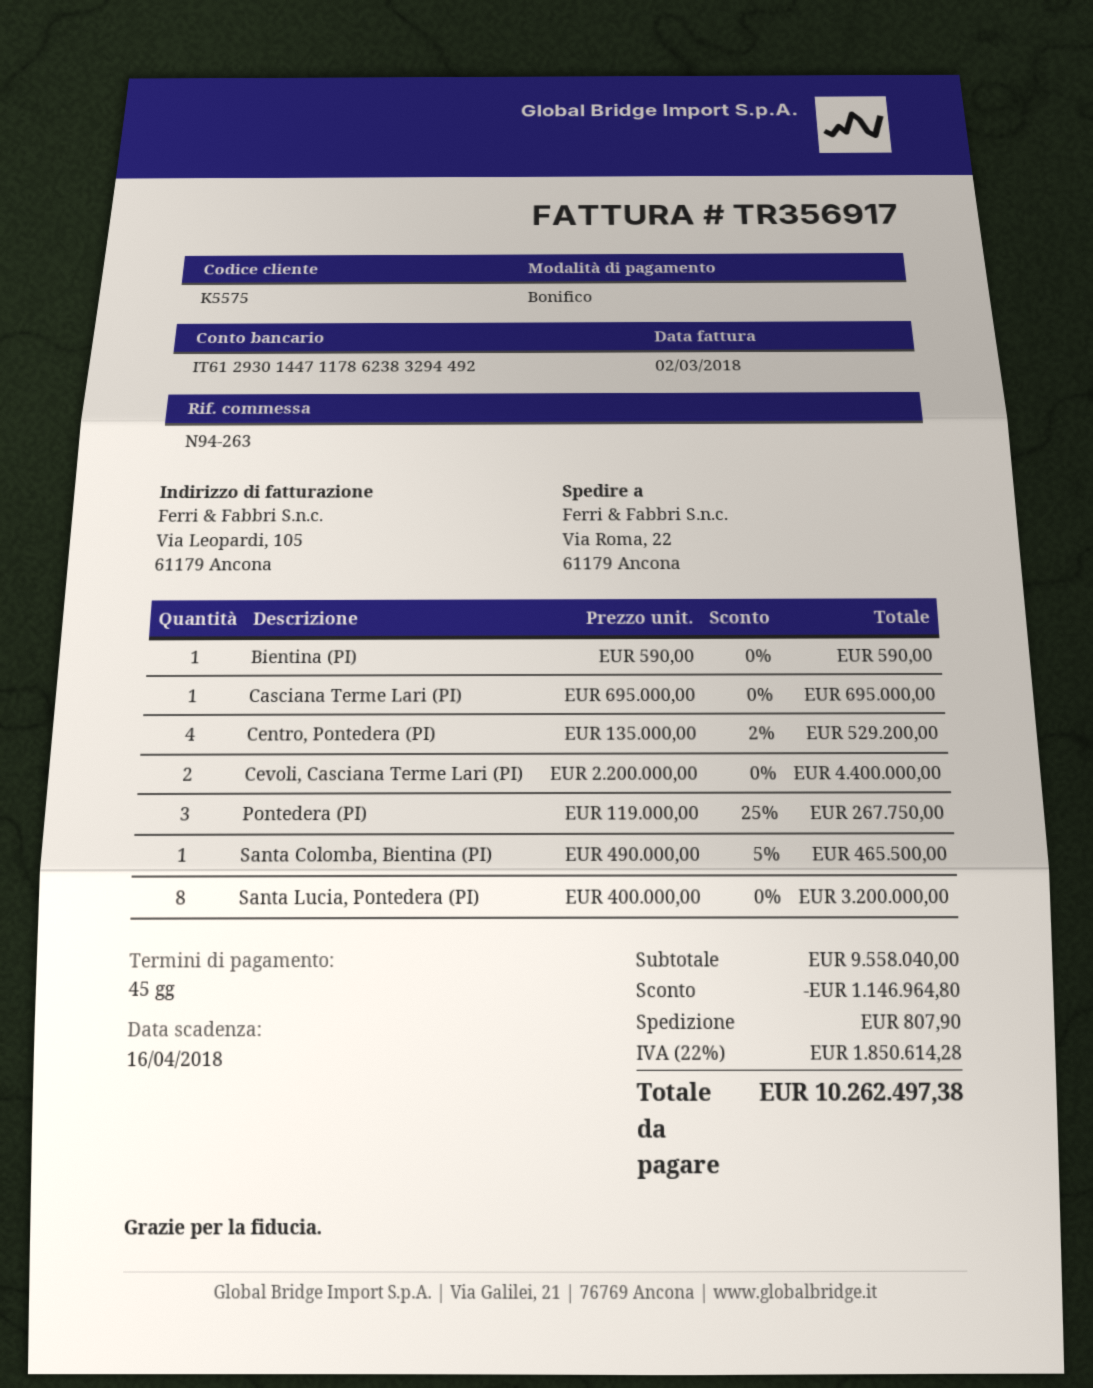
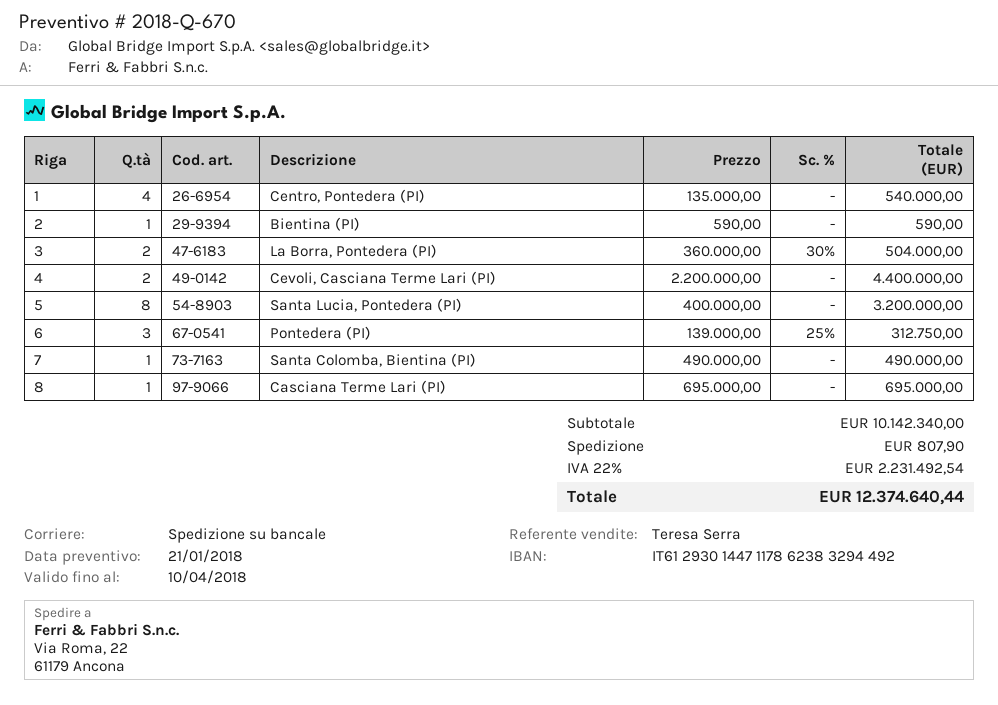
Centro, Pontedera (PI): 4 x 135000.00 - 2% = 529200.00 -> 4 x 135000.00 = 540000.00
Pontedera (PI): 3 x 119000.00 - 25% = 267750.00 -> 3 x 139000.00 - 25% = 312750.00
Santa Colomba, Bientina (PI): 1 x 490000.00 - 5% = 465500.00 -> 1 x 490000.00 = 490000.00
La Borra, Pontedera (PI): none -> 2 x 360000.00 - 30% = 504000.00
subtotal: 9558040.00 -> 10142340.00
discount: 1146964.80 -> none
tax: 22% = 1850614.28 -> 22% = 2231492.54
total: 10262497.38 -> 12374640.44

